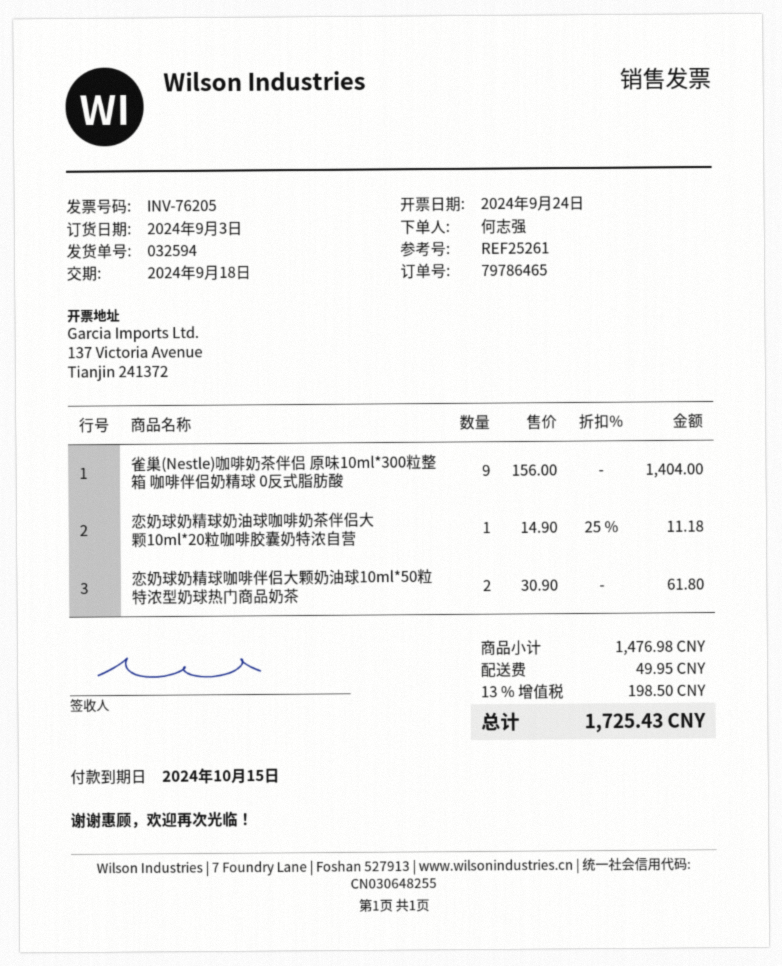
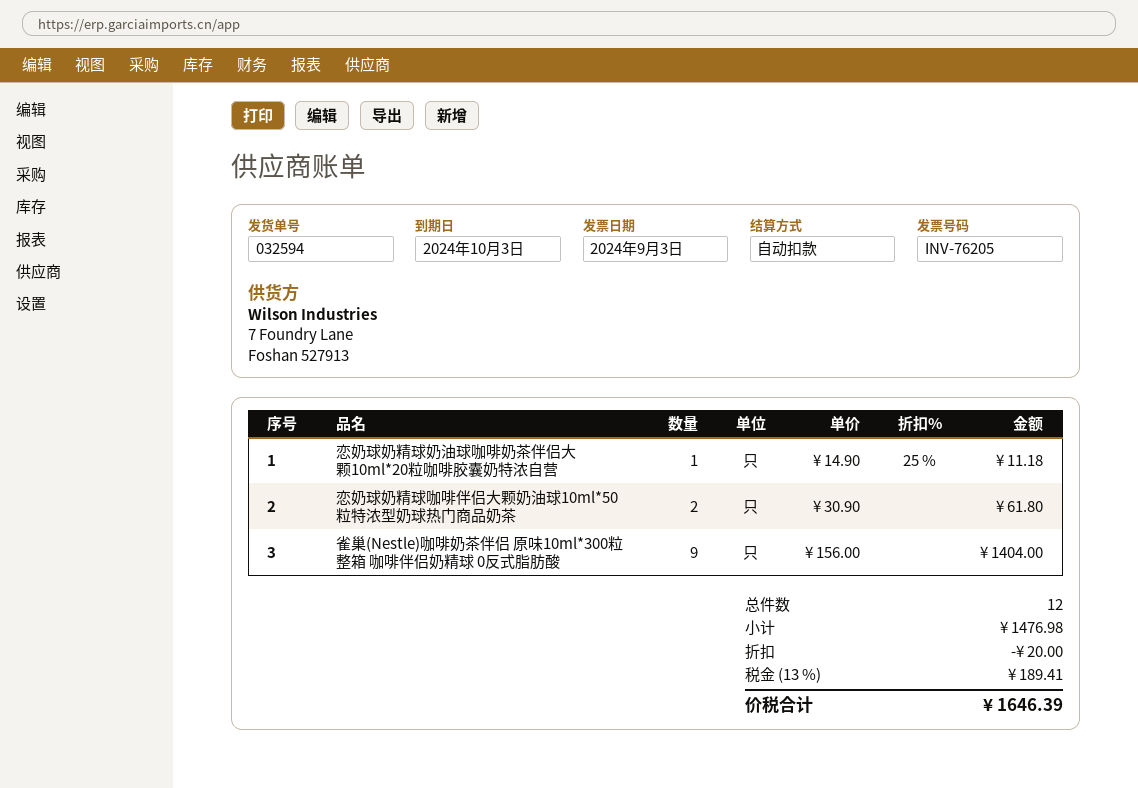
invoice date: 2024-09-24 -> 2024-09-03
due date: 2024-10-15 -> 2024-10-03
discount: none -> 20.00
shipping: 49.95 -> none
tax: 13% = 198.50 -> 13% = 189.41
total: 1725.43 -> 1646.39

